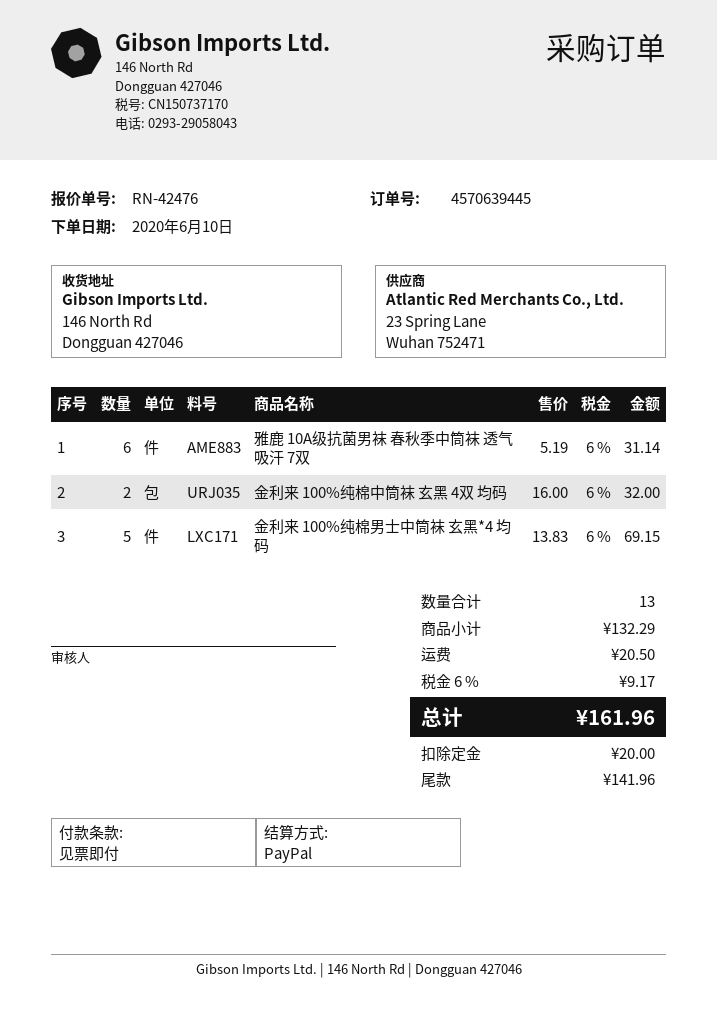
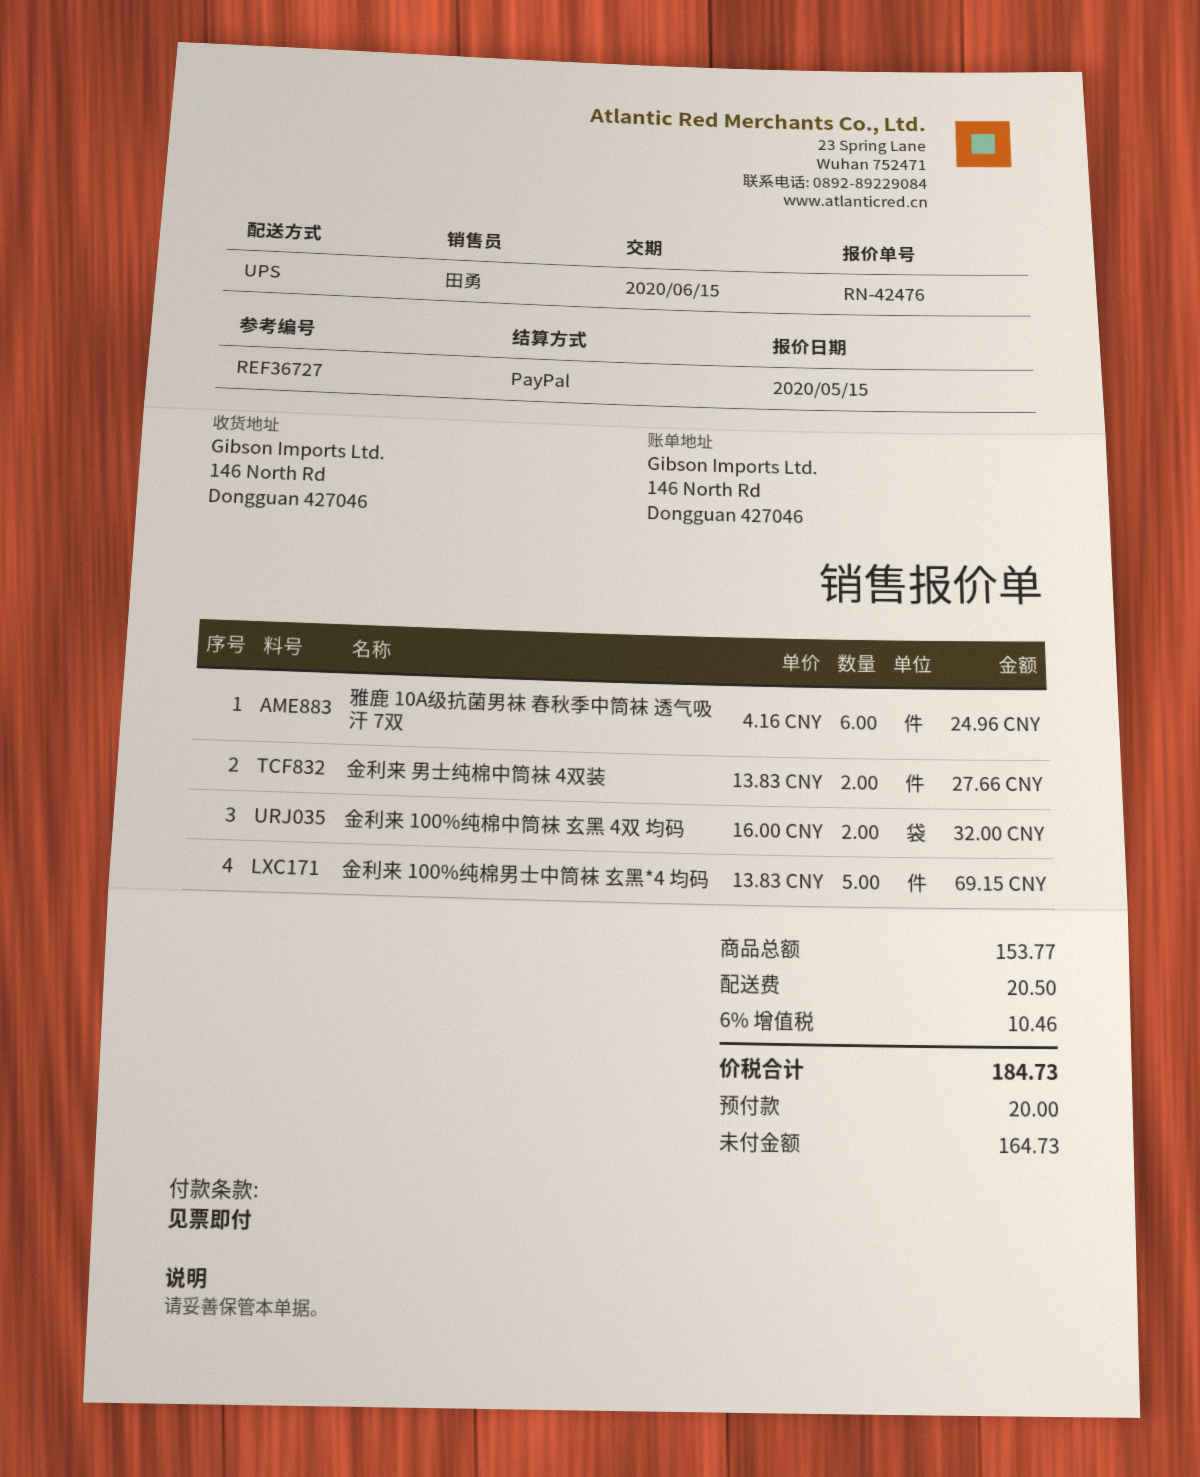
雅鹿 10A级抗菌男袜 春秋季中筒袜 透气吸汗 7双: 6 x 5.19 = 31.14 -> 6 x 4.16 = 24.96
金利来 男士纯棉中筒袜 4双装: none -> 2 x 13.83 = 27.66
subtotal: 132.29 -> 153.77
tax: 6% = 9.17 -> 6% = 10.46
total: 161.96 -> 184.73
balance: 141.96 -> 164.73

